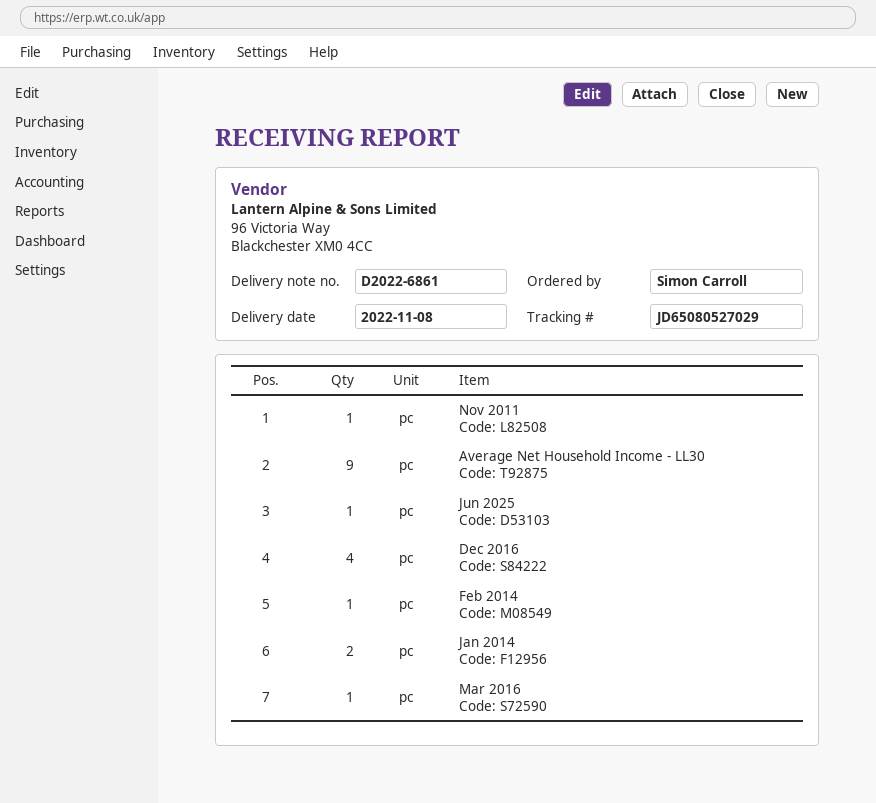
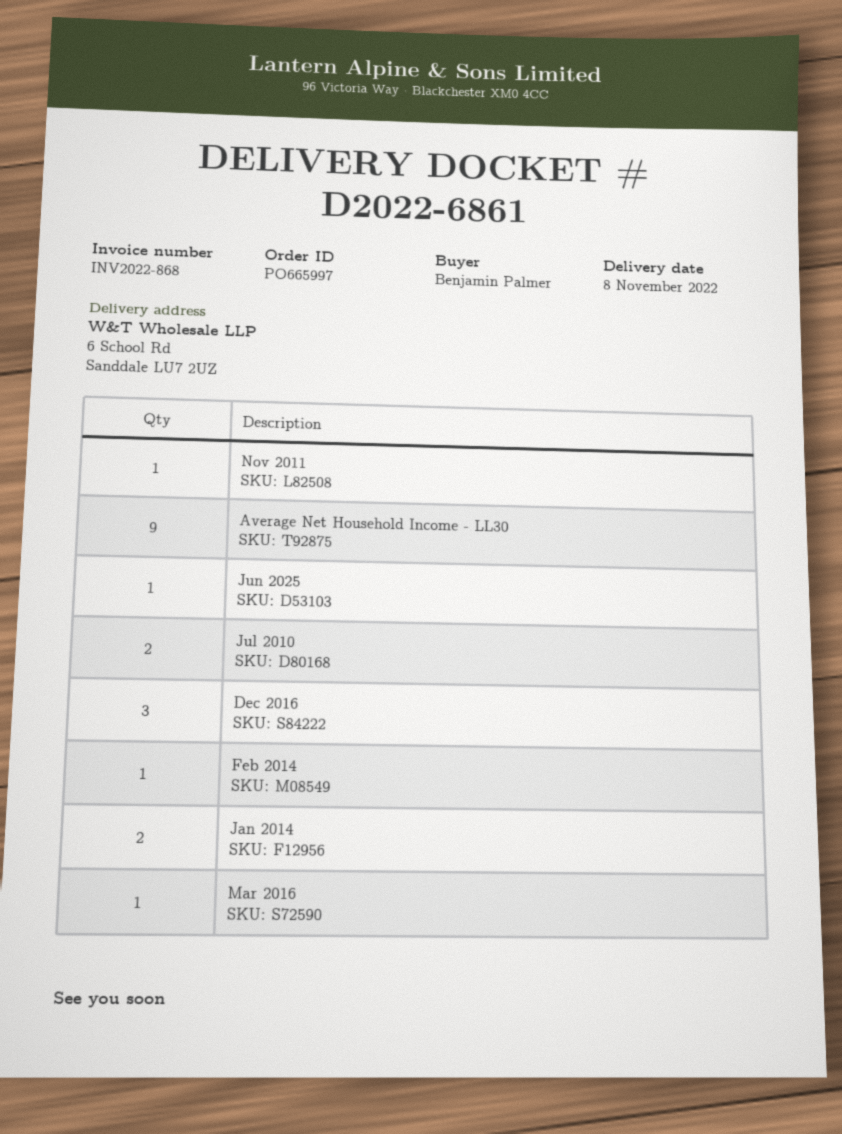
ordered by: Simon Carroll -> Benjamin Palmer
Dec 2016: 4 -> 3
Jul 2010: none -> 2

